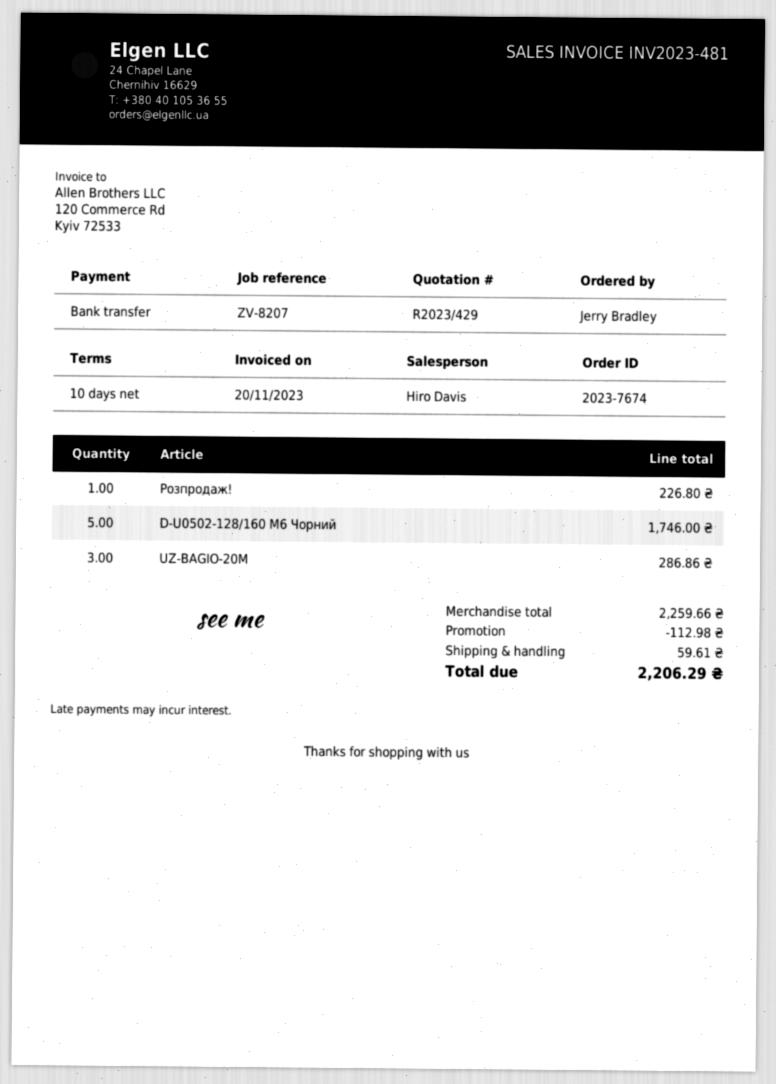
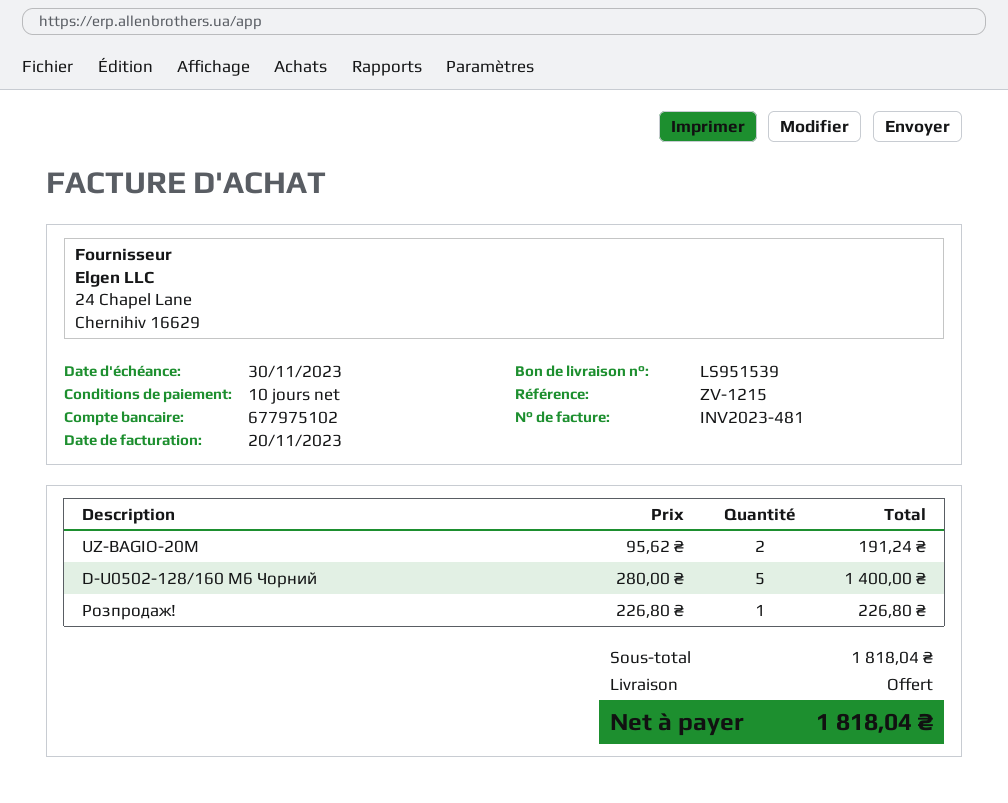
reference: ZV-8207 -> ZV-1215
D-U0502-128/160 M6 Чорний: 5 for 1746.00 -> 5 for 1400.00
UZ-BAGIO-20M: 3 for 286.86 -> 2 for 191.24
subtotal: 2259.66 -> 1818.04
discount: 112.98 -> none
shipping: 59.61 -> 0.00
total: 2206.29 -> 1818.04

